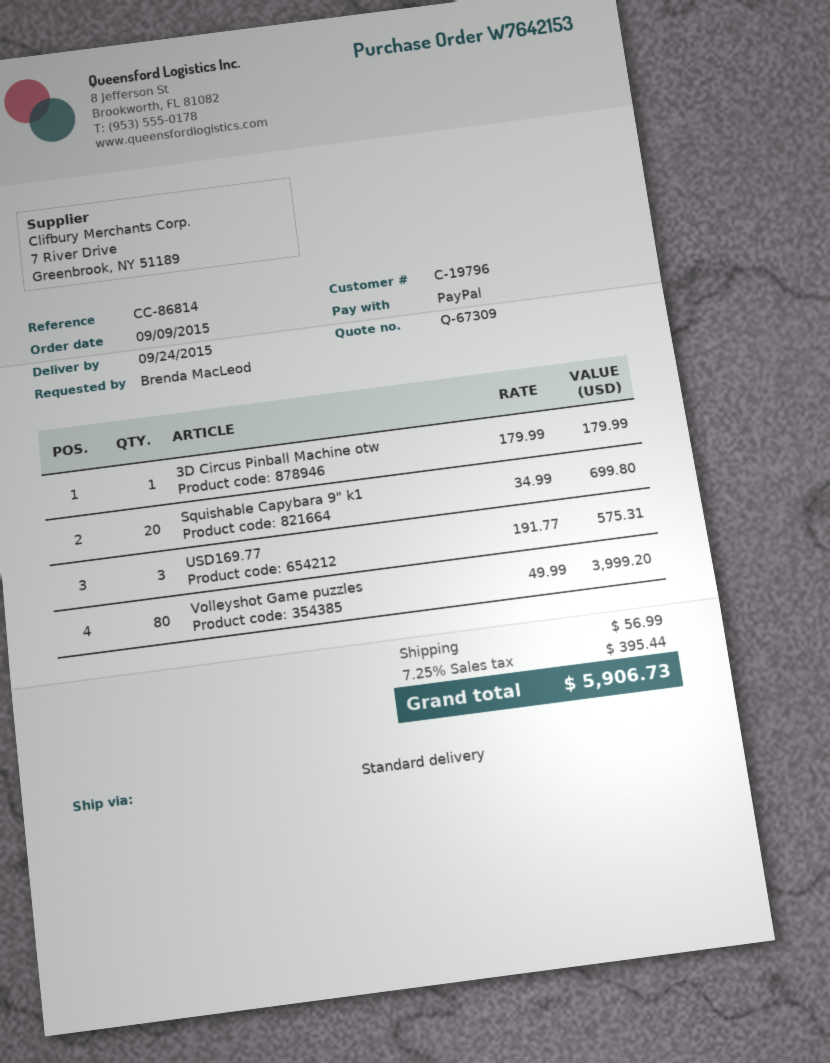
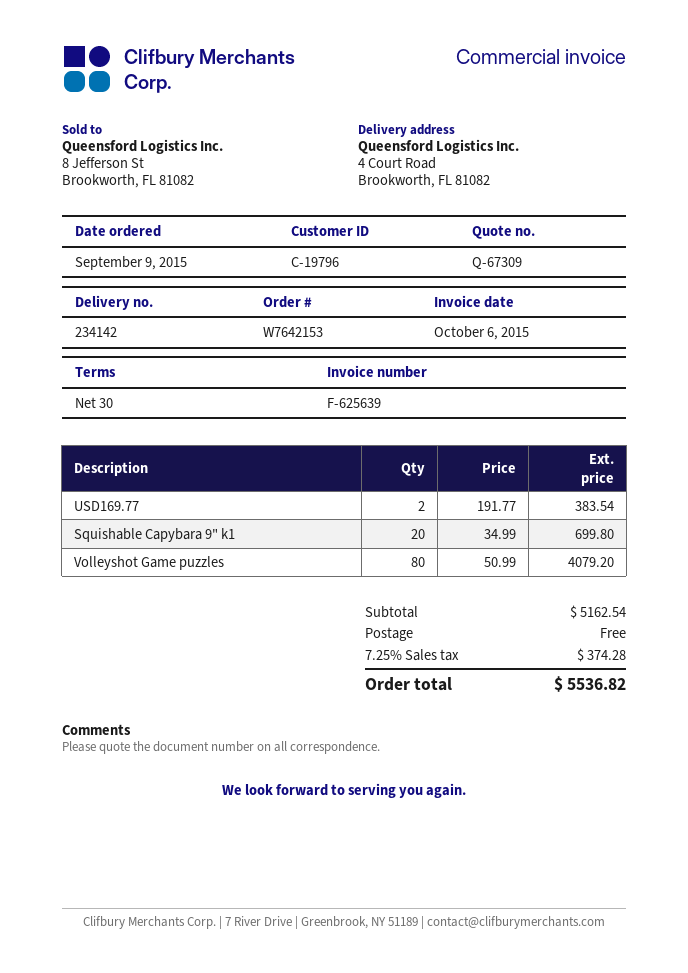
3D Circus Pinball Machine otw: 1 x 179.99 = 179.99 -> none
USD169.77: 3 x 191.77 = 575.31 -> 2 x 191.77 = 383.54
Volleyshot Game puzzles: 80 x 49.99 = 3999.20 -> 80 x 50.99 = 4079.20
shipping: 56.99 -> 0.00
tax: 7.25% = 395.44 -> 7.25% = 374.28
total: 5906.73 -> 5536.82

